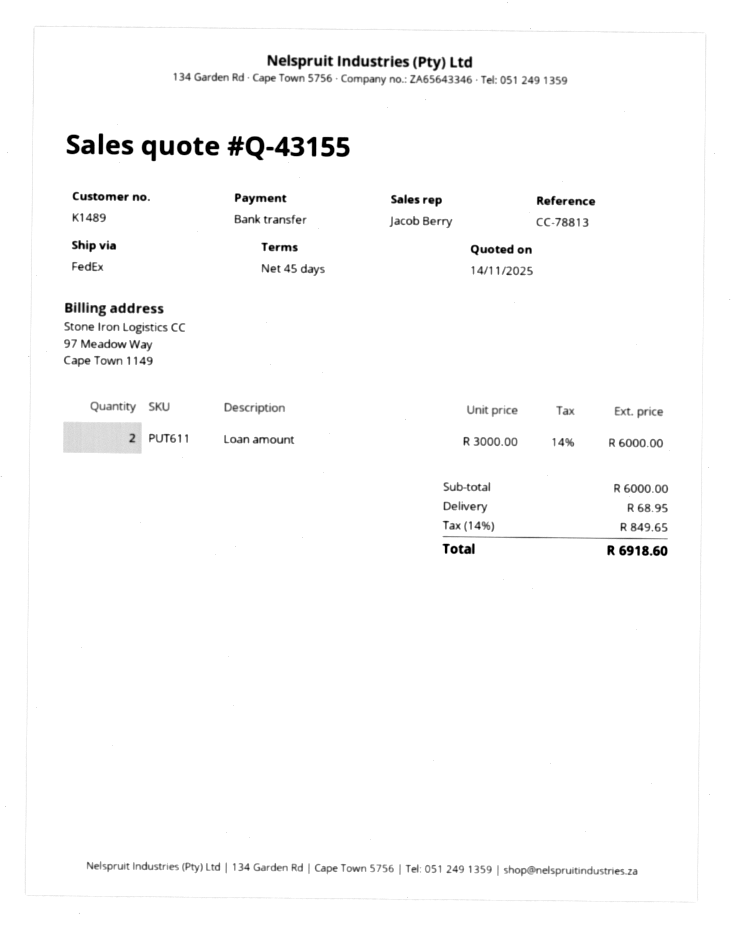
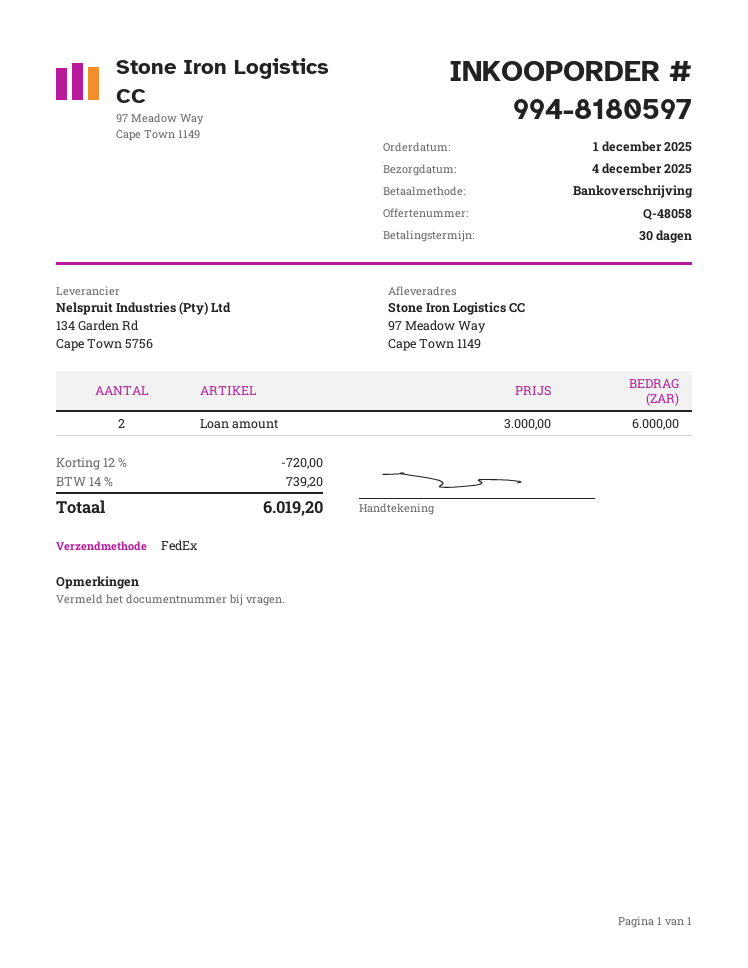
quote number: Q-43155 -> Q-48058
payment terms: 45 days -> 30 days
discount: none -> 12% = 720.00
shipping: 68.95 -> none
tax: 14% = 849.65 -> 14% = 739.20
total: 6918.60 -> 6019.20

